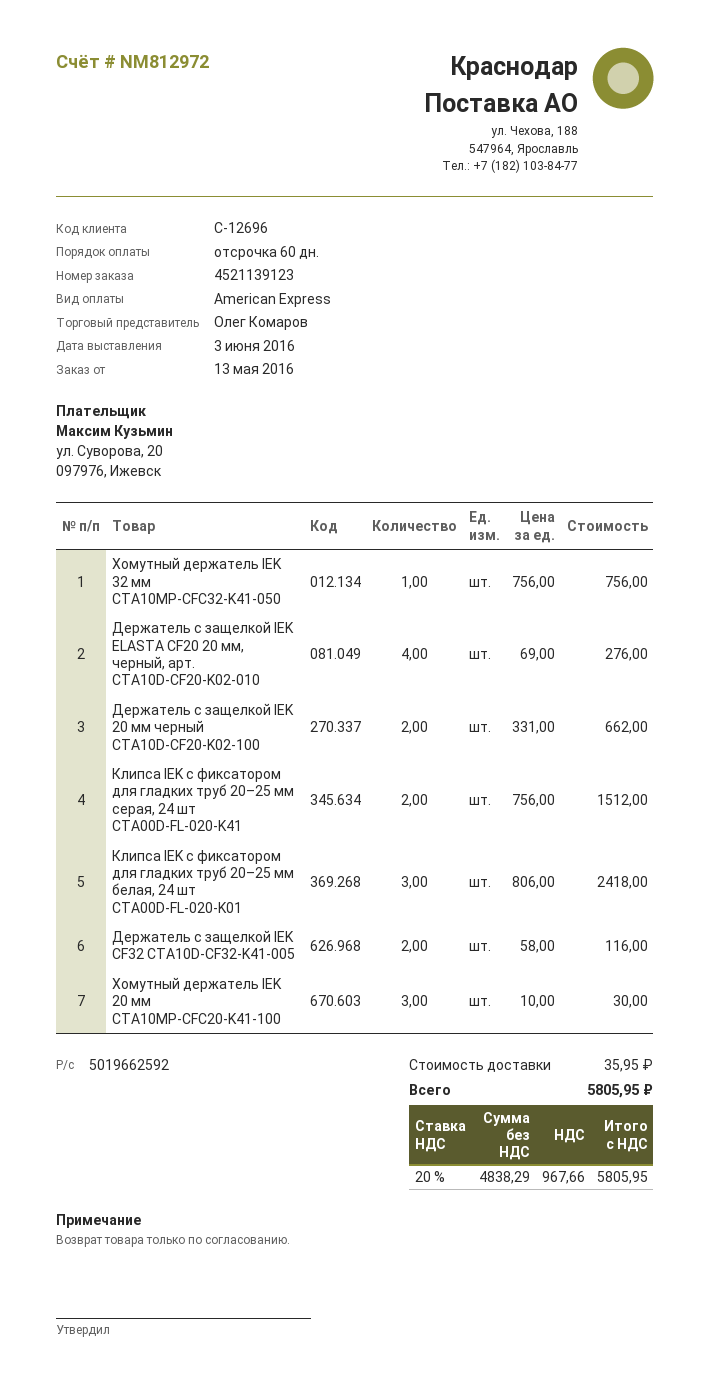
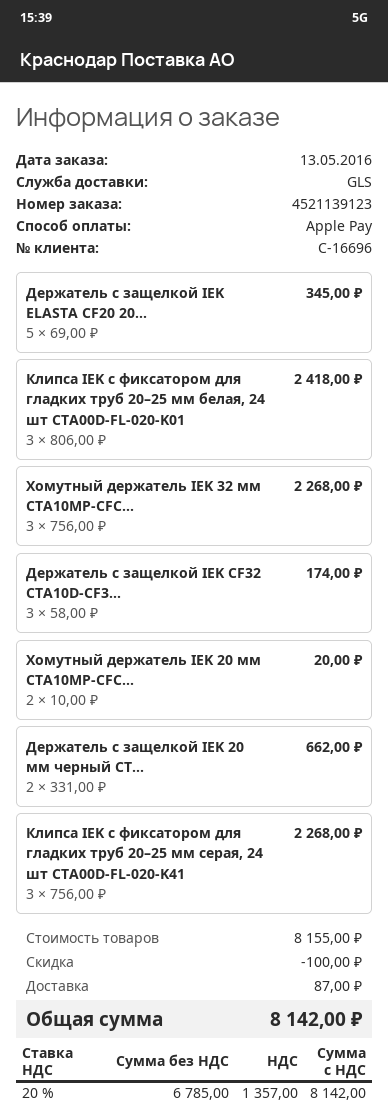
customer number: C-12696 -> C-16696
payment method: American Express -> Apple Pay
Хомутный держатель IEK 32 мм CTA10MP-CFC32-K41-050: 1 x 756.00 = 756.00 -> 3 x 756.00 = 2268.00
Держатель с защелкой IEK ELASTA CF20 20 мм, черный, арт. CTA10D-CF20-K02-010: 4 x 69.00 = 276.00 -> 5 x 69.00 = 345.00
Клипса IEK с фиксатором для гладких труб 20–25 мм серая, 24 шт CTA00D-FL-020-K41: 2 x 756.00 = 1512.00 -> 3 x 756.00 = 2268.00
Держатель с защелкой IEK CF32 CTA10D-CF32-K41-005: 2 x 58.00 = 116.00 -> 3 x 58.00 = 174.00
Хомутный держатель IEK 20 мм CTA10MP-CFC20-K41-100: 3 x 10.00 = 30.00 -> 2 x 10.00 = 20.00
discount: none -> 100.00
shipping: 35.95 -> 87.00
net: 4838.29 -> 6785.00
tax: 20% = 967.66 -> 20% = 1357.00
total: 5805.95 -> 8142.00

